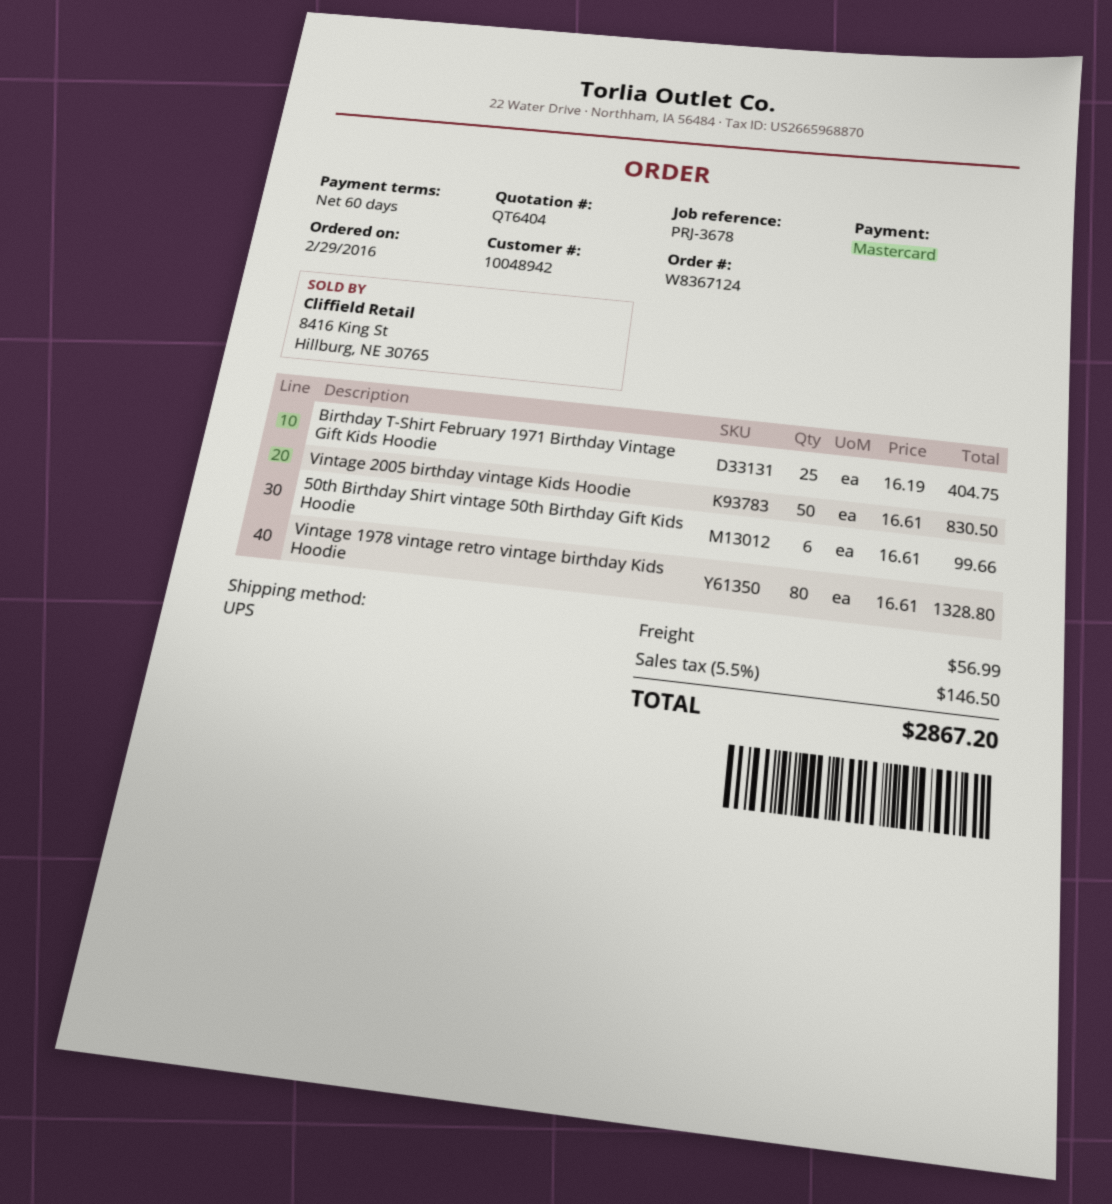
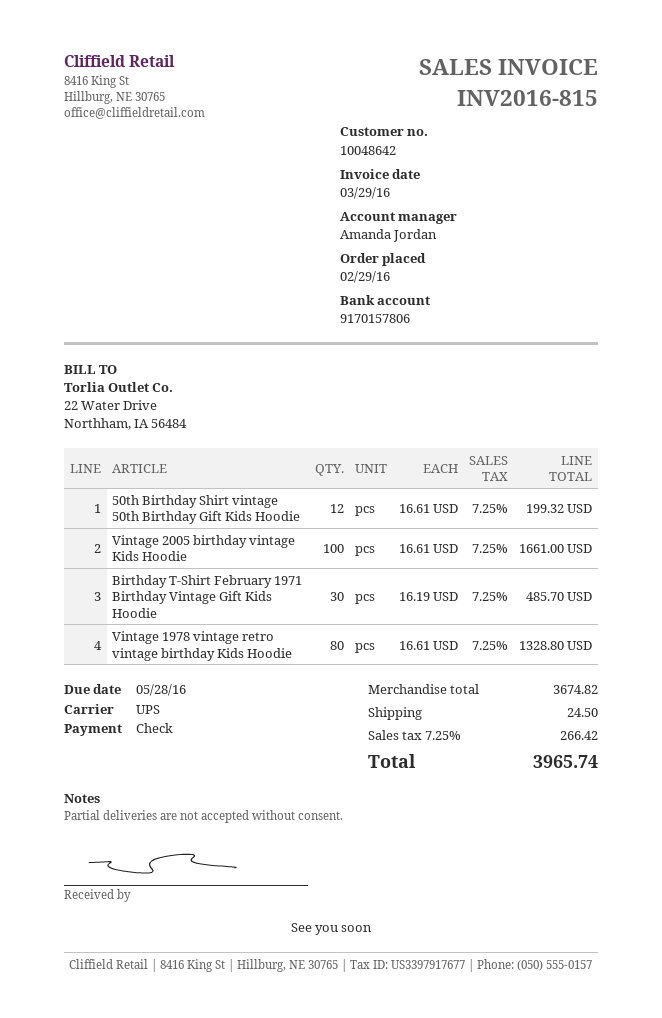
customer number: 10048942 -> 10048642
payment method: Mastercard -> cheque
Birthday T-Shirt February 1971 Birthday Vintage Gift Kids Hoodie: 25 x 16.19 = 404.75 -> 30 x 16.19 = 485.70
Vintage 2005 birthday vintage Kids Hoodie: 50 x 16.61 = 830.50 -> 100 x 16.61 = 1661.00
50th Birthday Shirt vintage 50th Birthday Gift Kids Hoodie: 6 x 16.61 = 99.66 -> 12 x 16.61 = 199.32
shipping: 56.99 -> 24.50
tax: 5.5% = 146.50 -> 7.25% = 266.42
total: 2867.20 -> 3965.74

